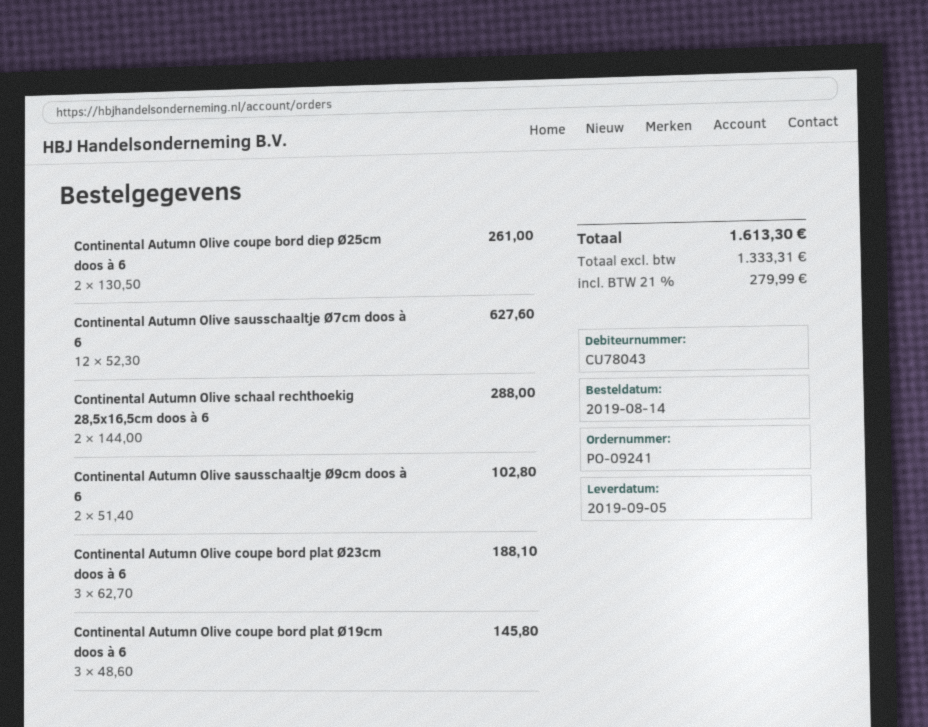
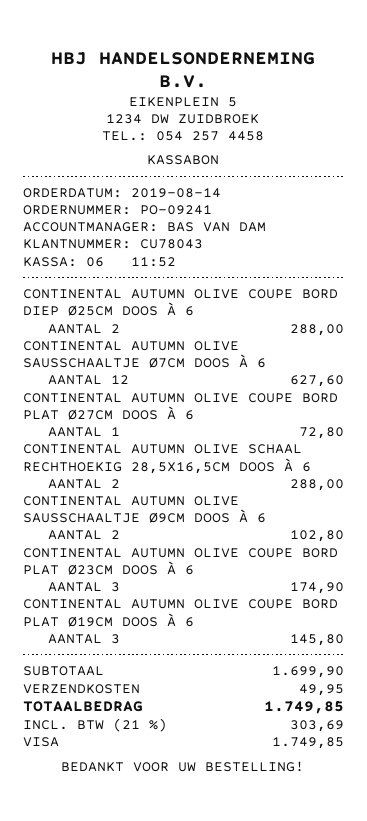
Continental Autumn Olive coupe bord diep Ø25cm doos à 6: 2 for 261.00 -> 2 for 288.00
Continental Autumn Olive coupe bord plat Ø23cm doos à 6: 3 for 188.10 -> 3 for 174.90
CONTINENTAL AUTUMN OLIVE COUPE BORD PLAT Ø27CM DOOS À 6: none -> 1 for 72.80
shipping: none -> 49.95
tax: 21% = 279.99 -> 21% = 303.69
total: 1613.30 -> 1749.85

